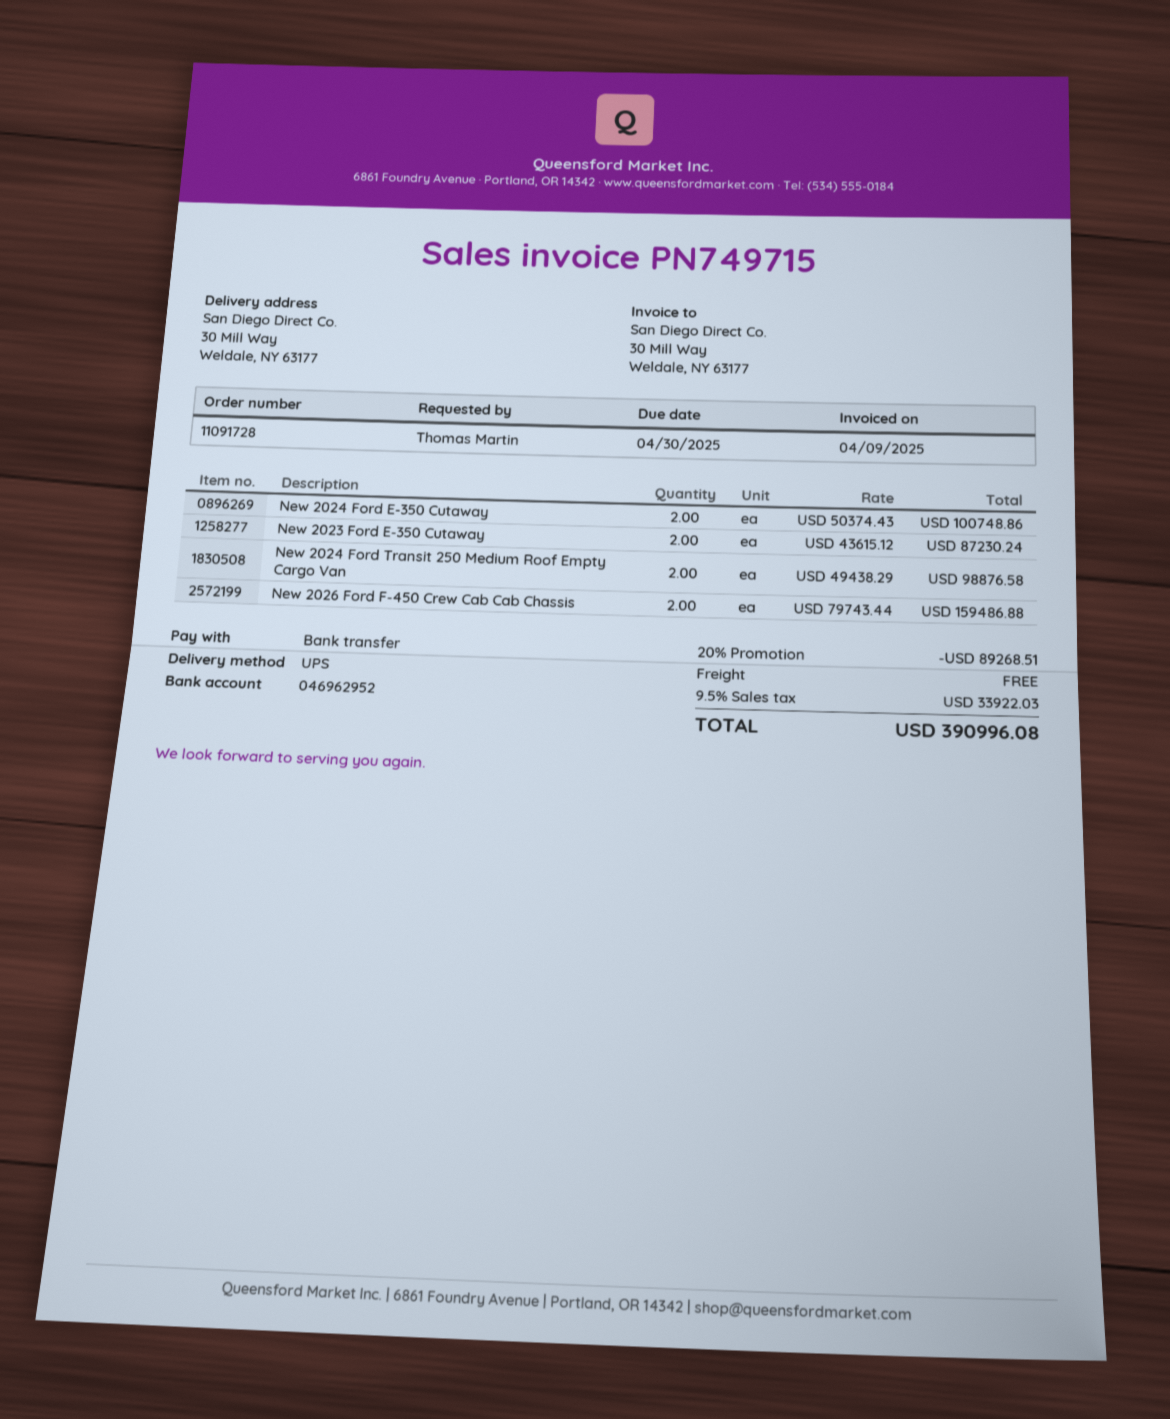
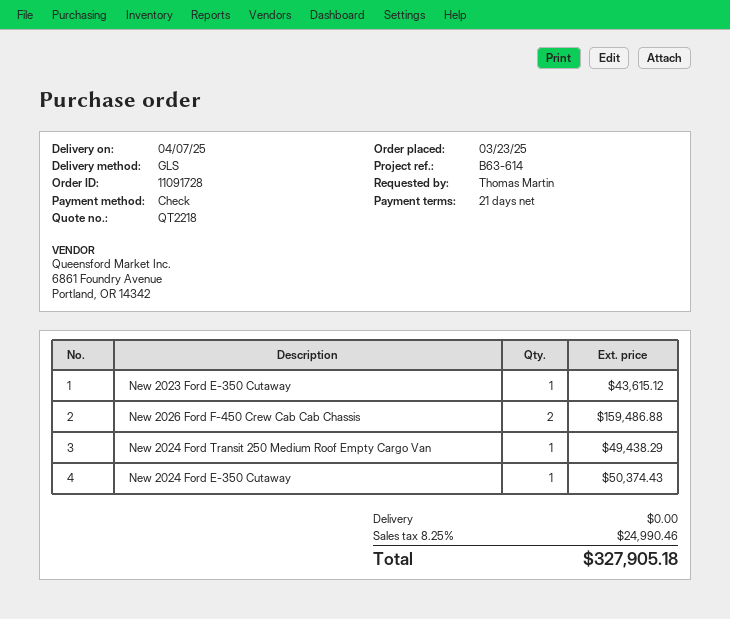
payment method: bank transfer -> cheque
shipping method: UPS -> GLS
New 2024 Ford E-350 Cutaway: 2 for 100748.86 -> 1 for 50374.43
New 2023 Ford E-350 Cutaway: 2 for 87230.24 -> 1 for 43615.12
New 2024 Ford Transit 250 Medium Roof Empty Cargo Van: 2 for 98876.58 -> 1 for 49438.29
discount: 20% = 89268.51 -> none
tax: 9.5% = 33922.03 -> 8.25% = 24990.46
total: 390996.08 -> 327905.18

